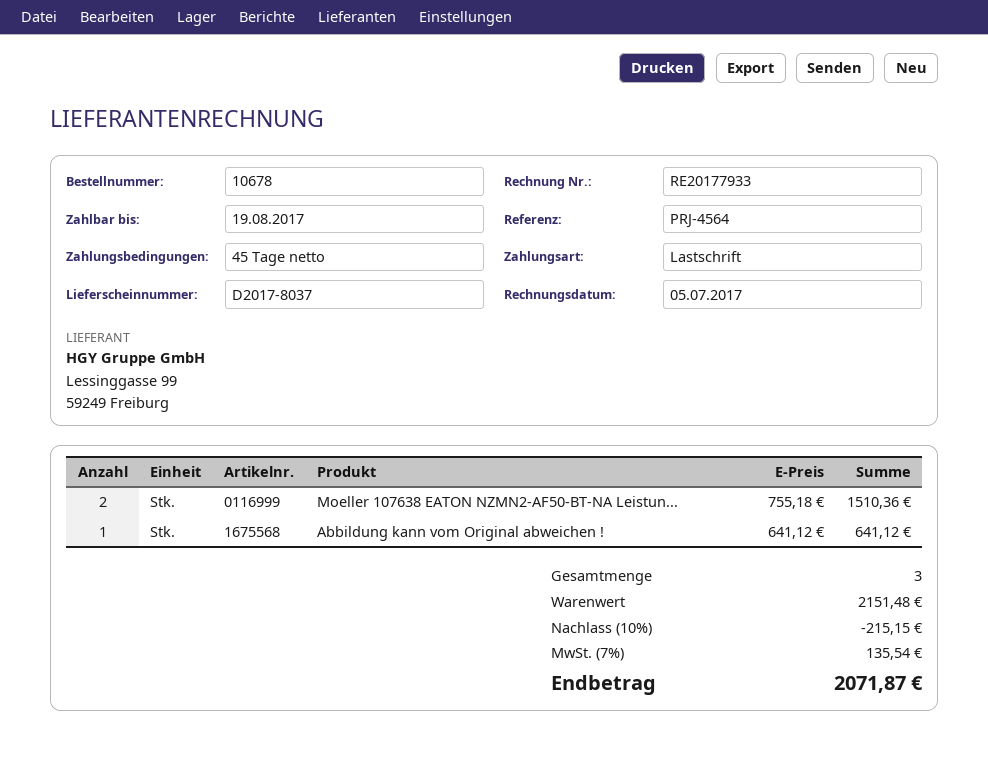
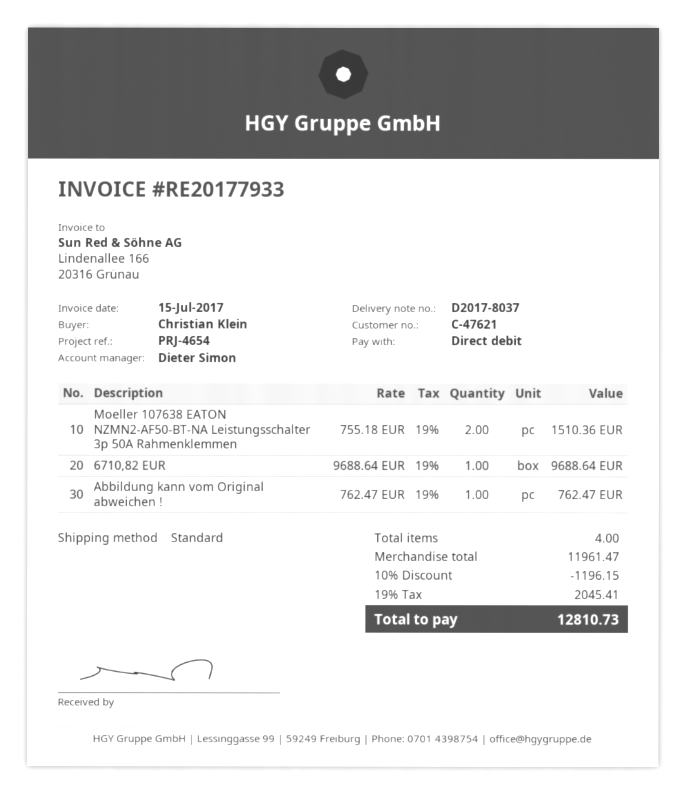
invoice date: 2017-07-05 -> 2017-07-15
reference: PRJ-4564 -> PRJ-4654
Abbildung kann vom Original abweichen !: 1 x 641.12 = 641.12 -> 1 x 762.47 = 762.47
6710,82 EUR: none -> 1 x 9688.64 = 9688.64
total quantity: 3 -> 4
subtotal: 2151.48 -> 11961.47
discount: 10% = 215.15 -> 10% = 1196.15
tax: 7% = 135.54 -> 19% = 2045.41
total: 2071.87 -> 12810.73

